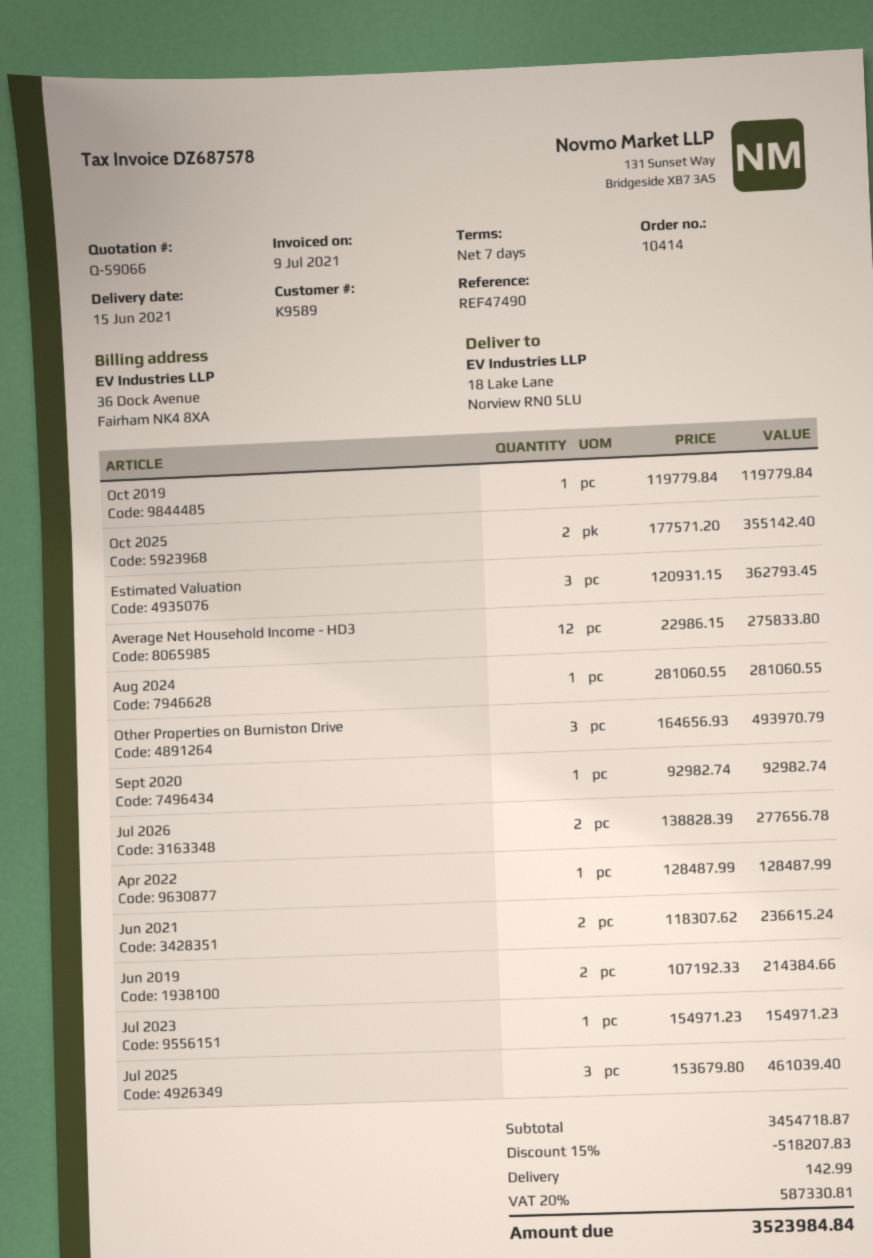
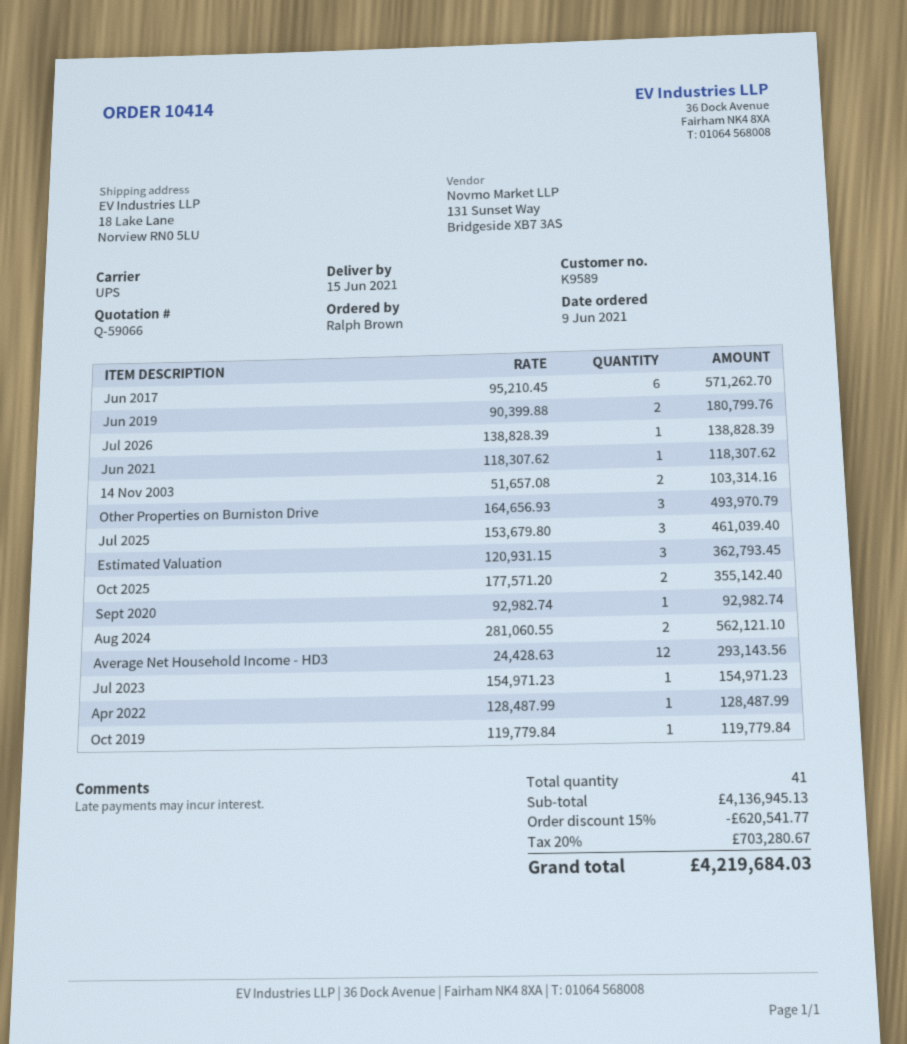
Average Net Household Income - HD3: 12 x 22986.15 = 275833.80 -> 12 x 24428.63 = 293143.56
Aug 2024: 1 x 281060.55 = 281060.55 -> 2 x 281060.55 = 562121.10
Jul 2026: 2 x 138828.39 = 277656.78 -> 1 x 138828.39 = 138828.39
Jun 2021: 2 x 118307.62 = 236615.24 -> 1 x 118307.62 = 118307.62
Jun 2019: 2 x 107192.33 = 214384.66 -> 2 x 90399.88 = 180799.76
Jun 2017: none -> 6 x 95210.45 = 571262.70
14 Nov 2003: none -> 2 x 51657.08 = 103314.16
subtotal: 3454718.87 -> 4136945.13
discount: 15% = 518207.83 -> 15% = 620541.77
shipping: 142.99 -> none
tax: 20% = 587330.81 -> 20% = 703280.67
total: 3523984.84 -> 4219684.03

